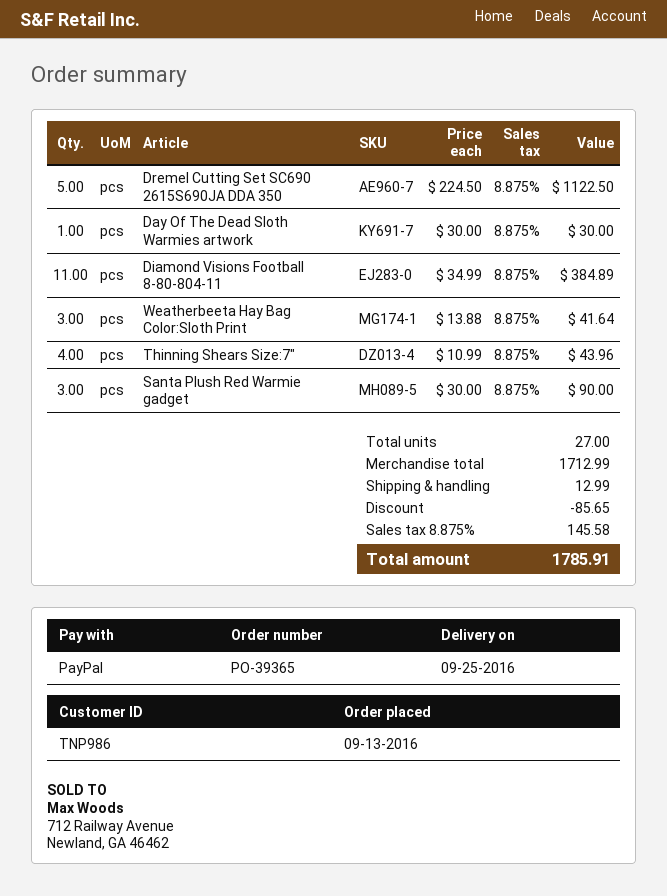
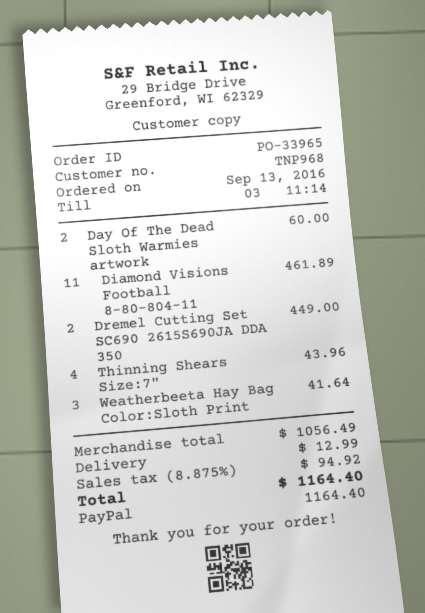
order number: PO-39365 -> PO-33965
customer number: TNP986 -> TNP968
Dremel Cutting Set SC690 2615S690JA DDA 350: 5 for 1122.50 -> 2 for 449.00
Day Of The Dead Sloth Warmies artwork: 1 for 30.00 -> 2 for 60.00
Diamond Visions Football 8-80-804-11: 11 for 384.89 -> 11 for 461.89
Santa Plush Red Warmie gadget: 3 for 90.00 -> none
subtotal: 1712.99 -> 1056.49
discount: 85.65 -> none
tax: 8.875% = 145.58 -> 8.875% = 94.92
total: 1785.91 -> 1164.40

